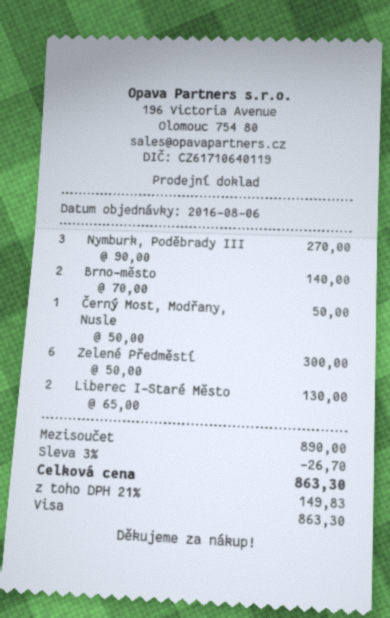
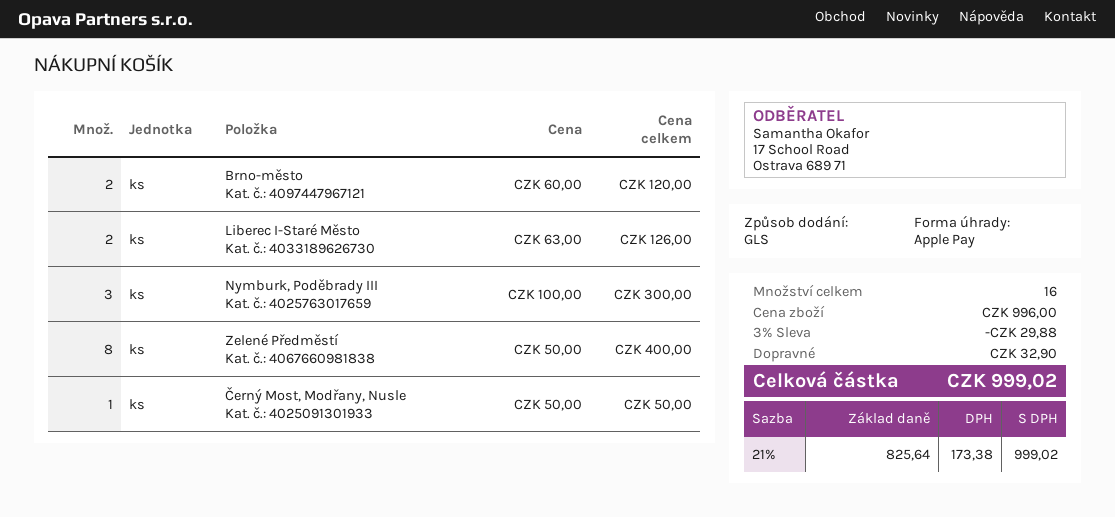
payment method: Visa -> Apple Pay
Nymburk, Poděbrady III: 3 x 90.00 = 270.00 -> 3 x 100.00 = 300.00
Brno-město: 2 x 70.00 = 140.00 -> 2 x 60.00 = 120.00
Zelené Předměstí: 6 x 50.00 = 300.00 -> 8 x 50.00 = 400.00
Liberec I-Staré Město: 2 x 65.00 = 130.00 -> 2 x 63.00 = 126.00
subtotal: 890.00 -> 996.00
discount: 3% = 26.70 -> 3% = 29.88
shipping: none -> 32.90
tax: 21% = 149.83 -> 21% = 173.38
total: 863.30 -> 999.02

